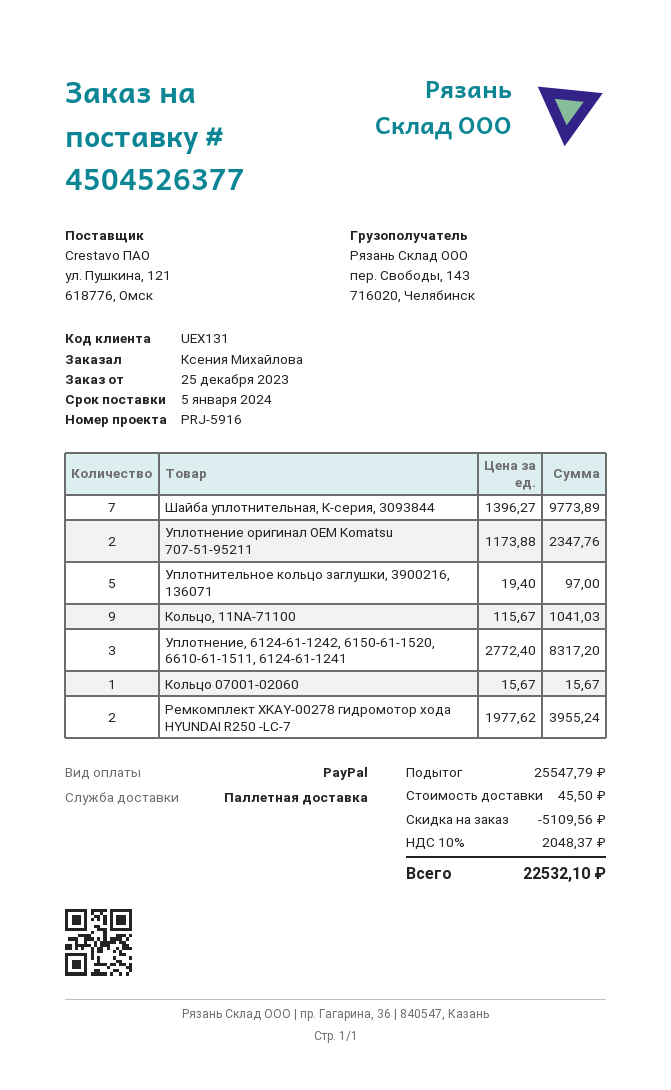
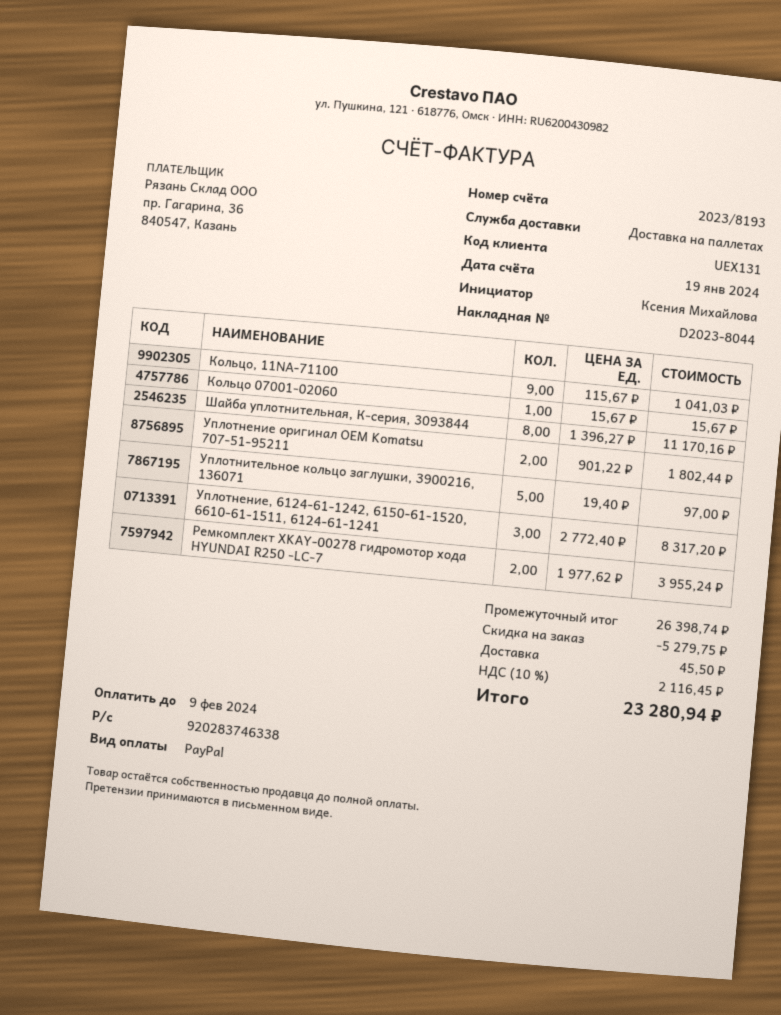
Шайба уплотнительная, К-серия, 3093844: 7 x 1396.27 = 9773.89 -> 8 x 1396.27 = 11170.16
Уплотнение оригинал OEM Komatsu 707-51-95211: 2 x 1173.88 = 2347.76 -> 2 x 901.22 = 1802.44
subtotal: 25547.79 -> 26398.74
discount: 5109.56 -> 5279.75
tax: 10% = 2048.37 -> 10% = 2116.45
total: 22532.10 -> 23280.94

